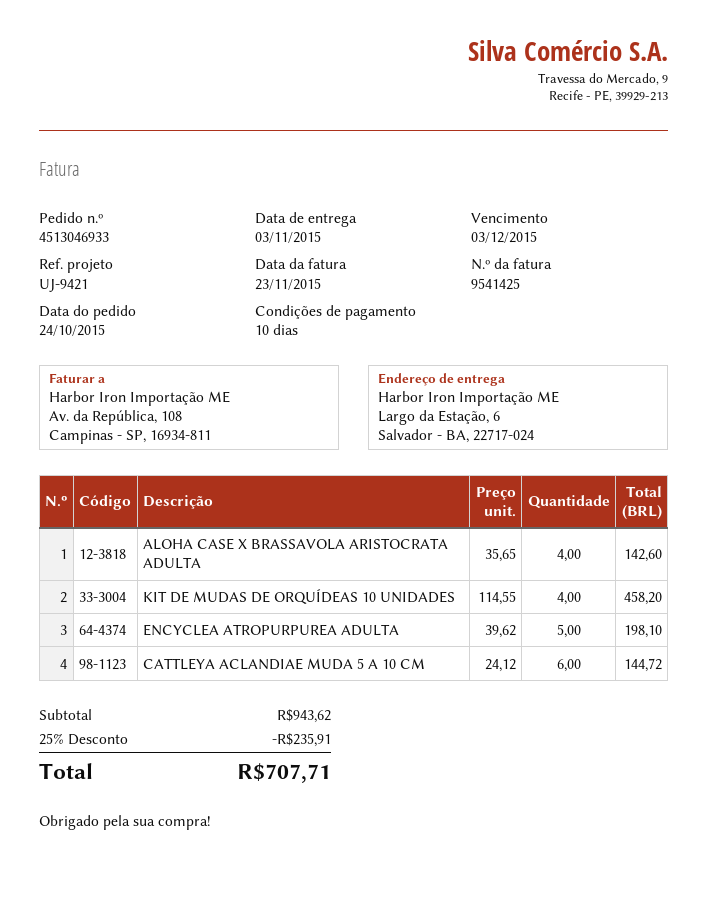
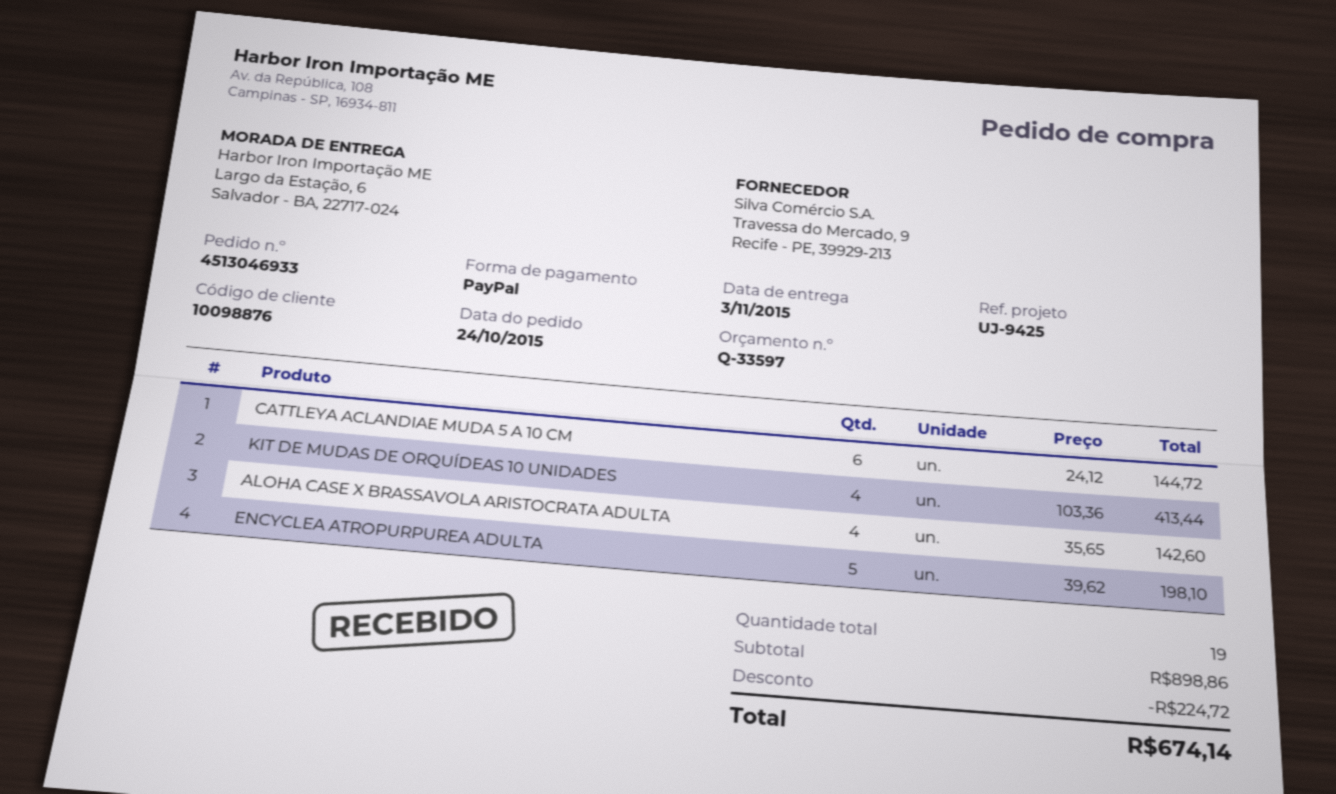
reference: UJ-9421 -> UJ-9425
KIT DE MUDAS DE ORQUÍDEAS 10 UNIDADES: 4 x 114.55 = 458.20 -> 4 x 103.36 = 413.44
subtotal: 943.62 -> 898.86
discount: 235.91 -> 224.72
total: 707.71 -> 674.14

